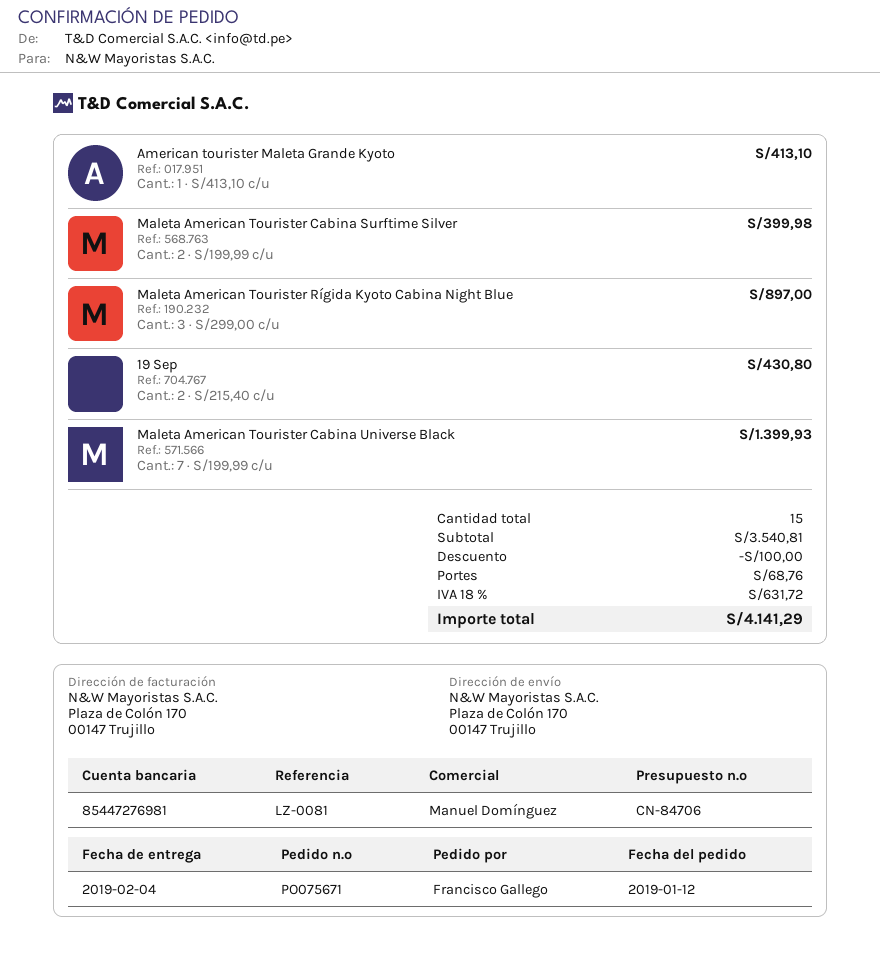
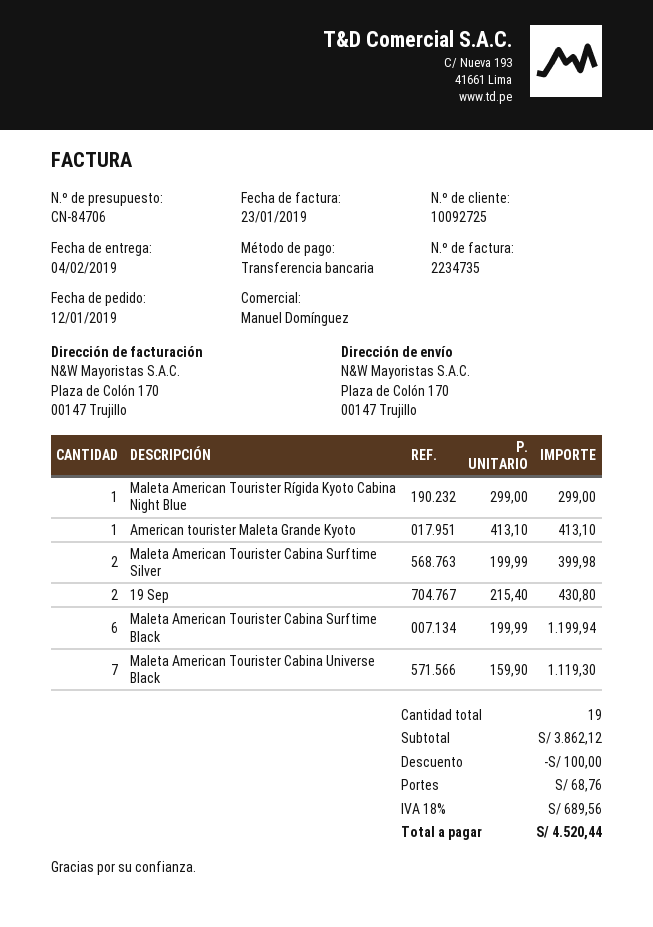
Maleta American Tourister Rígida Kyoto Cabina Night Blue: 3 x 299.00 = 897.00 -> 1 x 299.00 = 299.00
Maleta American Tourister Cabina Universe Black: 7 x 199.99 = 1399.93 -> 7 x 159.90 = 1119.30
Maleta American Tourister Cabina Surftime Black: none -> 6 x 199.99 = 1199.94
total quantity: 15 -> 19
subtotal: 3540.81 -> 3862.12
tax: 18% = 631.72 -> 18% = 689.56
total: 4141.29 -> 4520.44

